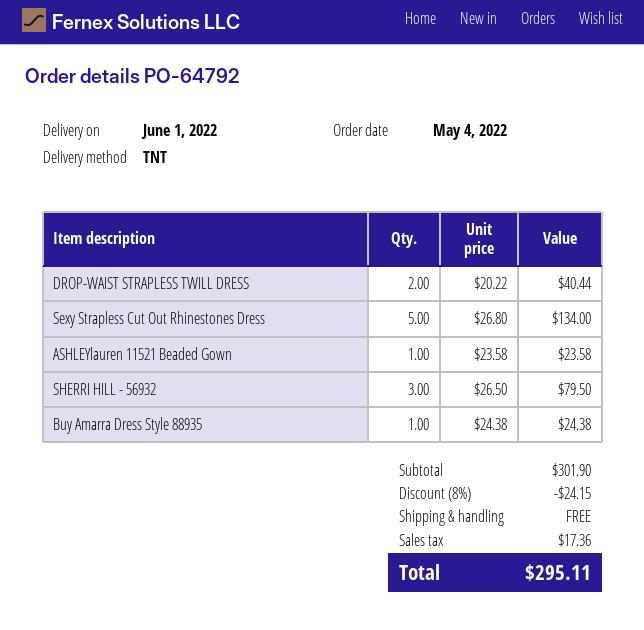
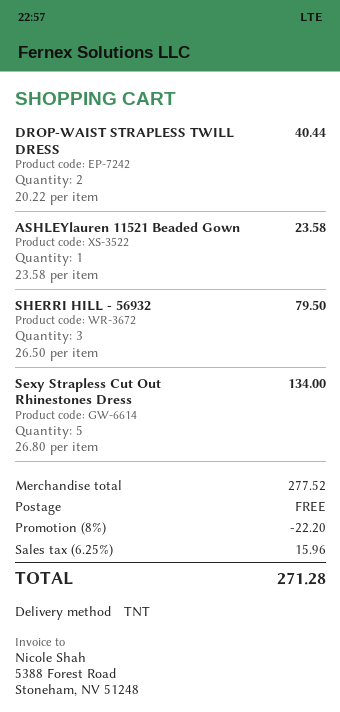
Buy Amarra Dress Style 88935: 1 x 24.38 = 24.38 -> none
subtotal: 301.90 -> 277.52
discount: 8% = 24.15 -> 8% = 22.20
tax: 17.36 -> 15.96
total: 295.11 -> 271.28

